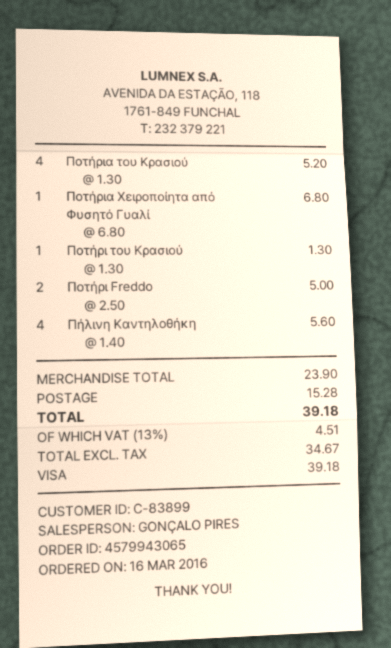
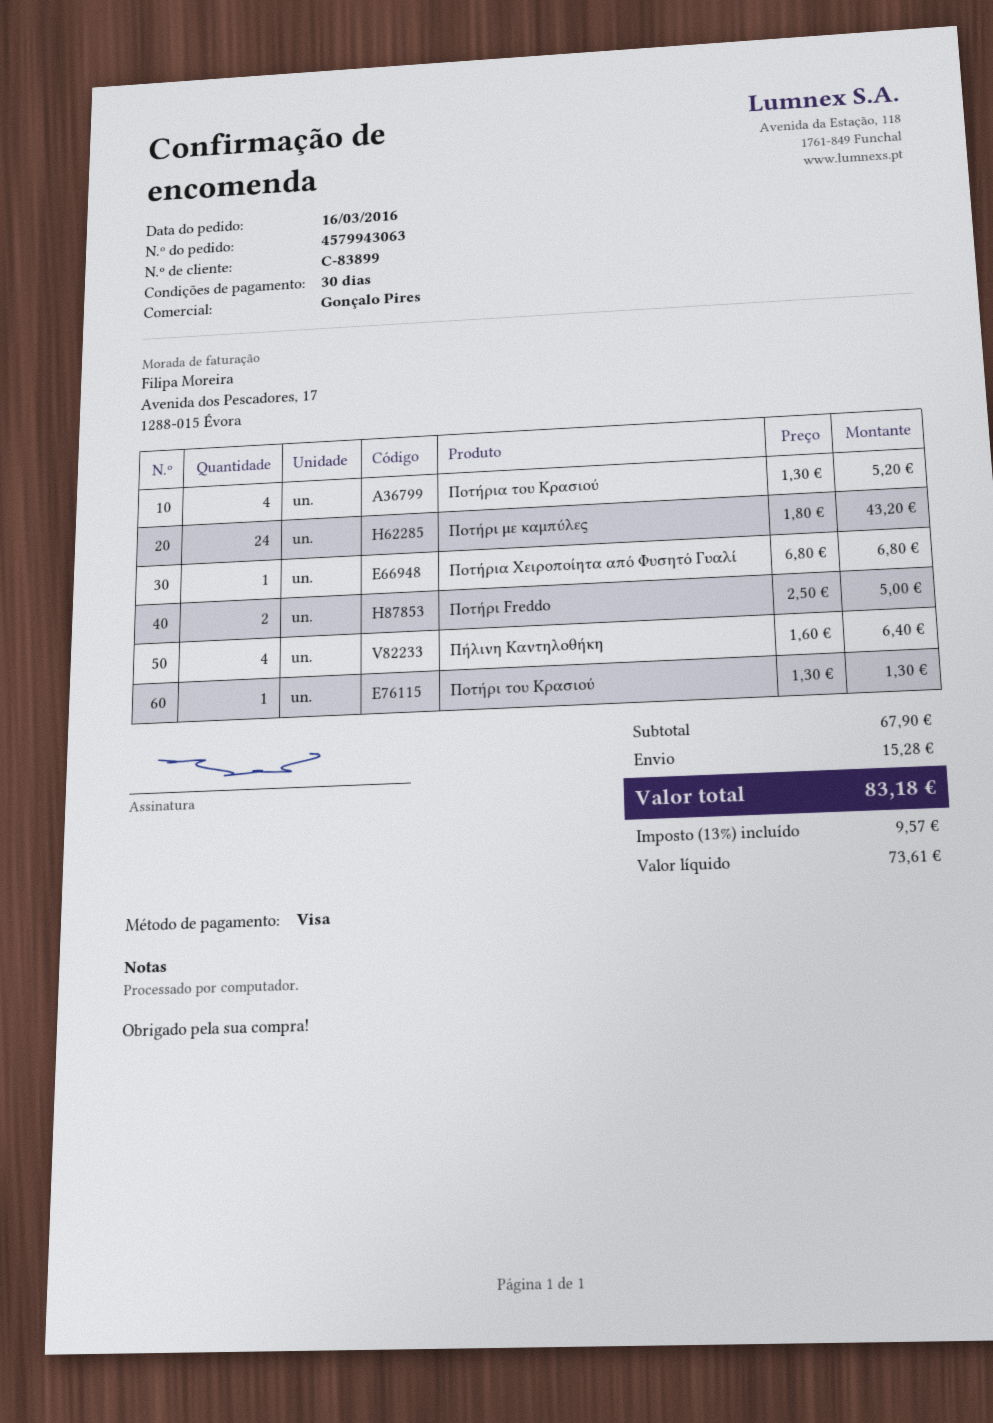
order number: 4579943065 -> 4579943063
Πήλινη Καντηλοθήκη: 4 x 1.40 = 5.60 -> 4 x 1.60 = 6.40
Ποτήρι με καμπύλες: none -> 24 x 1.80 = 43.20
subtotal: 23.90 -> 67.90
net: 34.67 -> 73.61
tax: 13% = 4.51 -> 13% = 9.57
total: 39.18 -> 83.18

